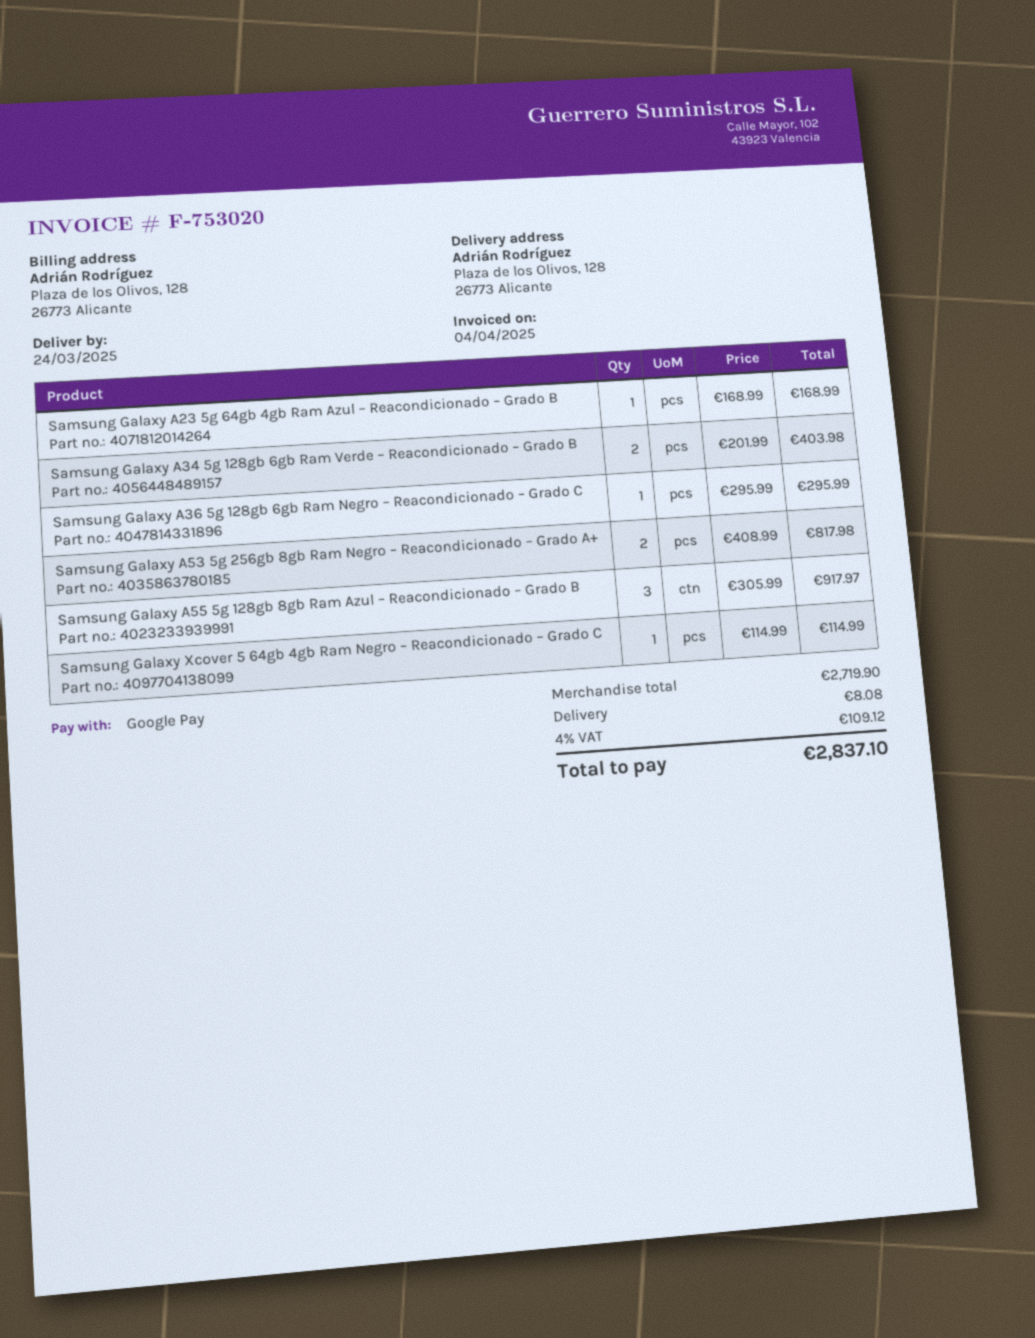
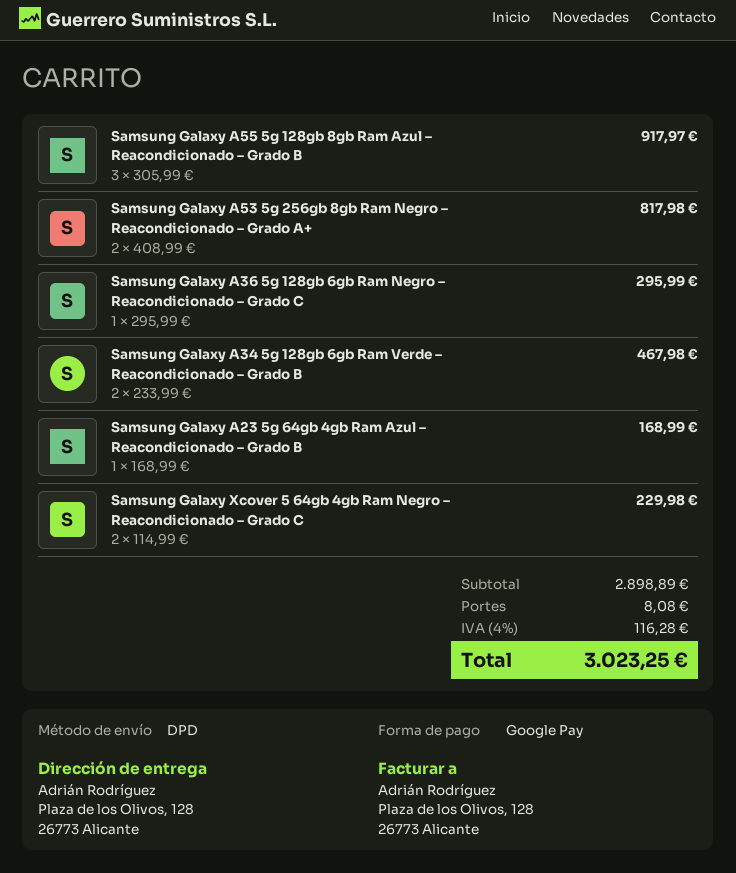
Samsung Galaxy A34 5g 128gb 6gb Ram Verde – Reacondicionado – Grado B: 2 x 201.99 = 403.98 -> 2 x 233.99 = 467.98
Samsung Galaxy Xcover 5 64gb 4gb Ram Negro – Reacondicionado – Grado C: 1 x 114.99 = 114.99 -> 2 x 114.99 = 229.98
subtotal: 2719.90 -> 2898.89
tax: 4% = 109.12 -> 4% = 116.28
total: 2837.10 -> 3023.25

